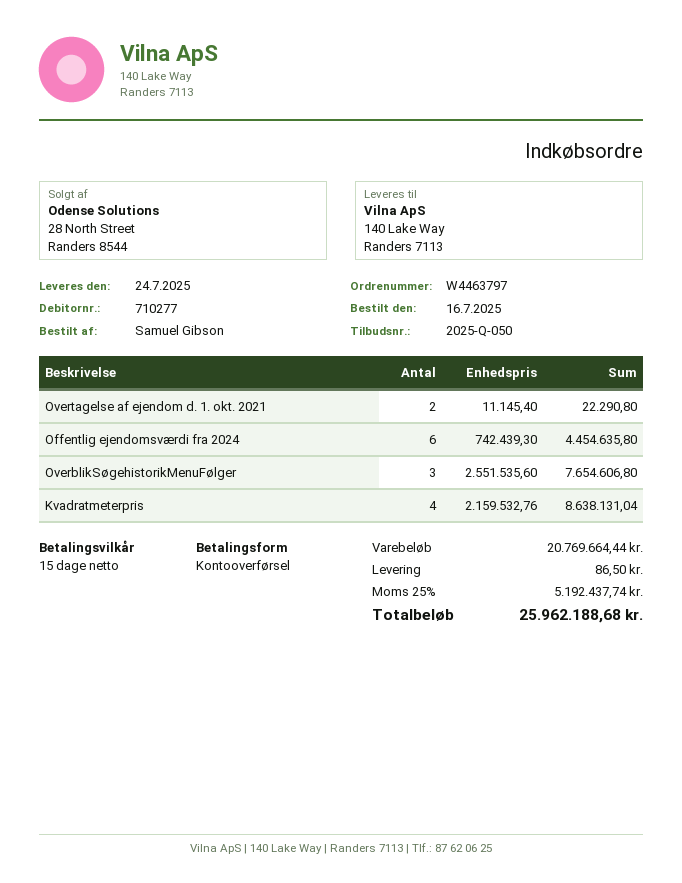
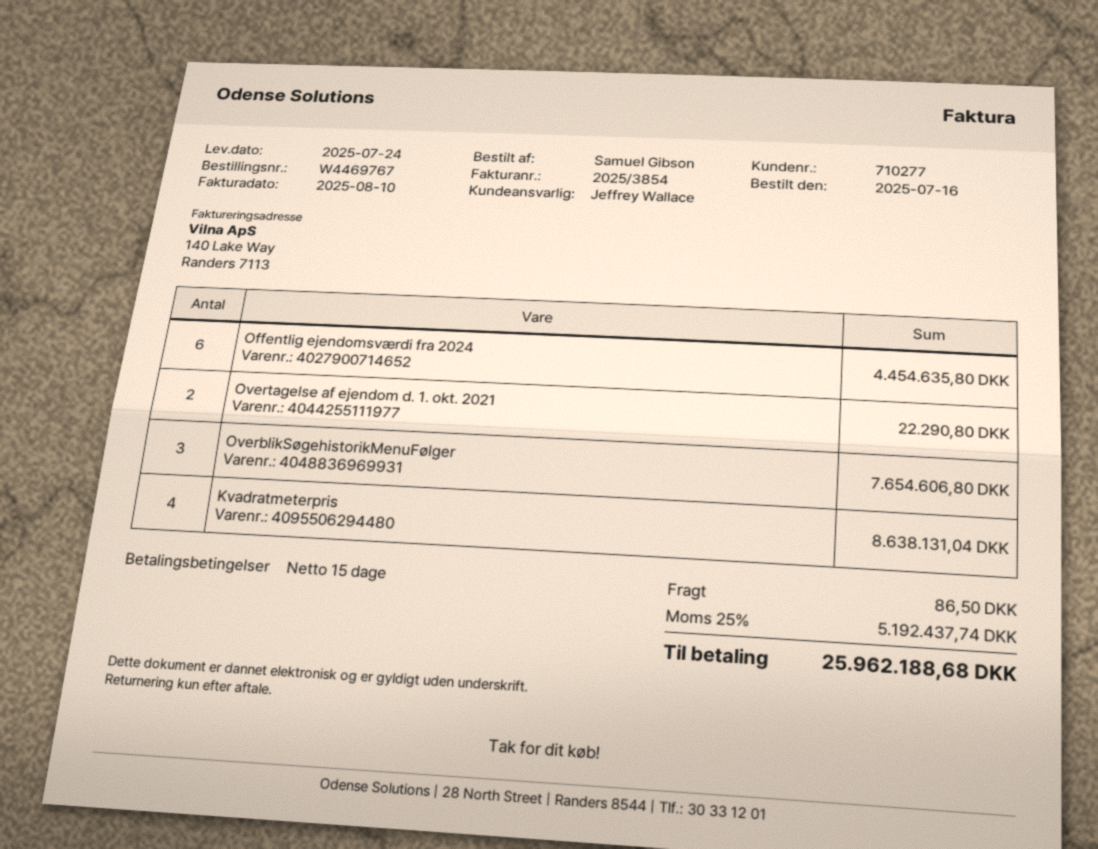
order number: W4463797 -> W4469767

